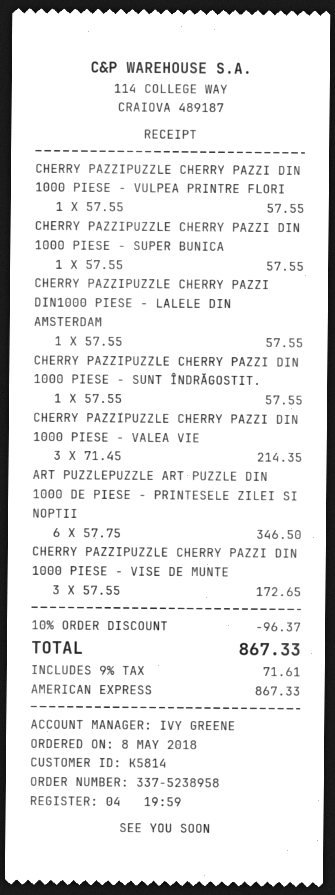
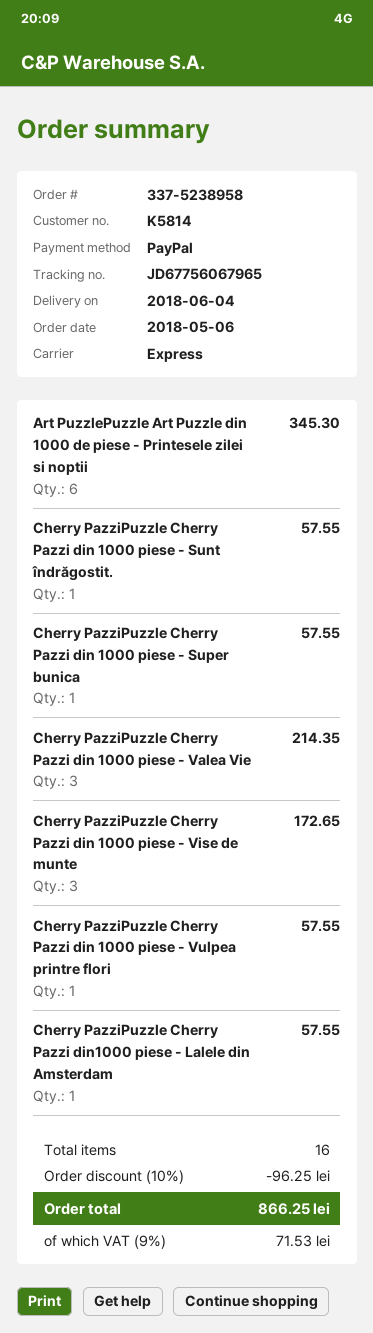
order date: 2018-05-08 -> 2018-05-06
payment method: American Express -> PayPal
ART PUZZLEPUZZLE ART PUZZLE DIN 1000 DE PIESE - PRINTESELE ZILEI SI NOPTII: 6 for 346.50 -> 6 for 345.30
discount: 10% = 96.37 -> 10% = 96.25
tax: 9% = 71.61 -> 9% = 71.53
total: 867.33 -> 866.25

